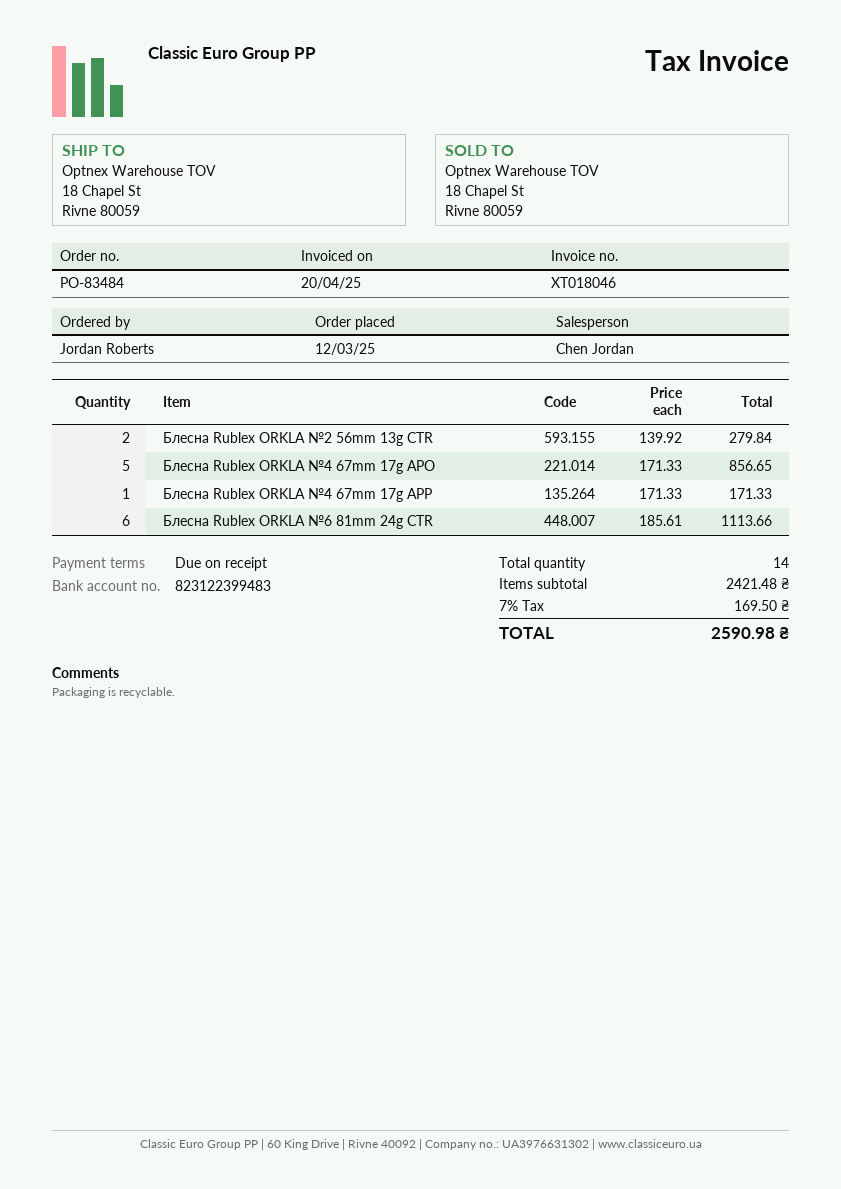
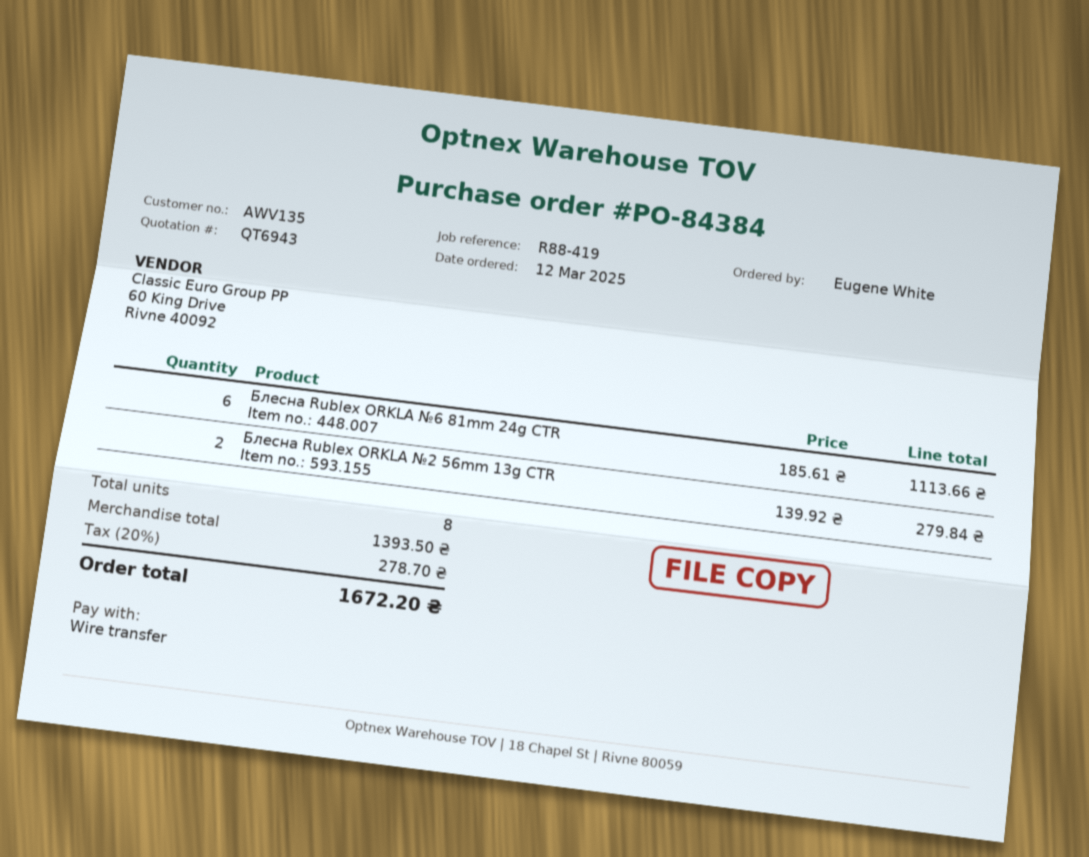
order number: PO-83484 -> PO-84384
ordered by: Jordan Roberts -> Eugene White
Блесна Rublex ORKLA №4 67mm 17g APO: 5 x 171.33 = 856.65 -> none
Блесна Rublex ORKLA №4 67mm 17g APP: 1 x 171.33 = 171.33 -> none
total quantity: 14 -> 8
subtotal: 2421.48 -> 1393.50
tax: 7% = 169.50 -> 20% = 278.70
total: 2590.98 -> 1672.20

